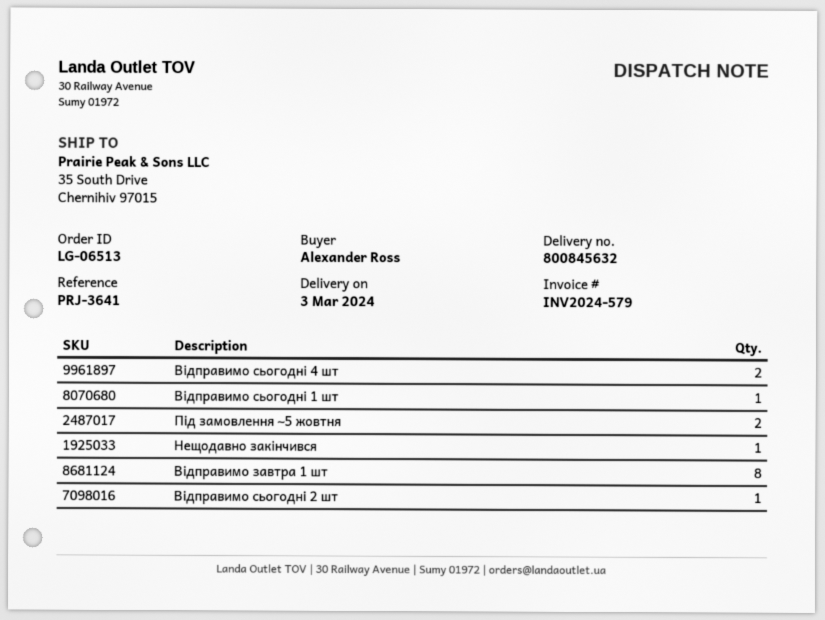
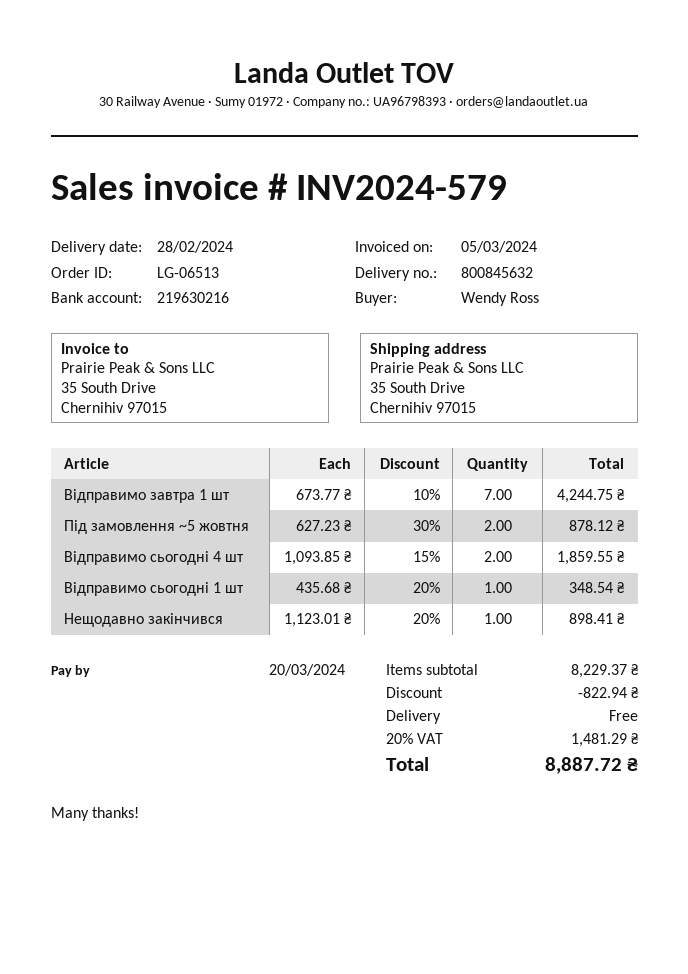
delivery date: 2024-03-03 -> 2024-02-28
ordered by: Alexander Ross -> Wendy Ross
Відправимо завтра 1 шт: 8 -> 7
Відправимо сьогодні 2 шт: 1 -> none

